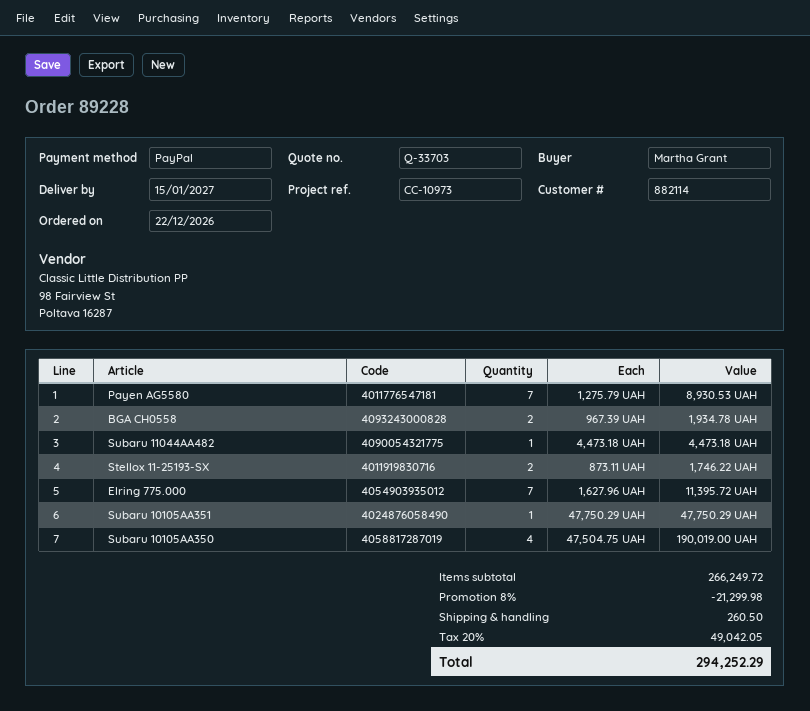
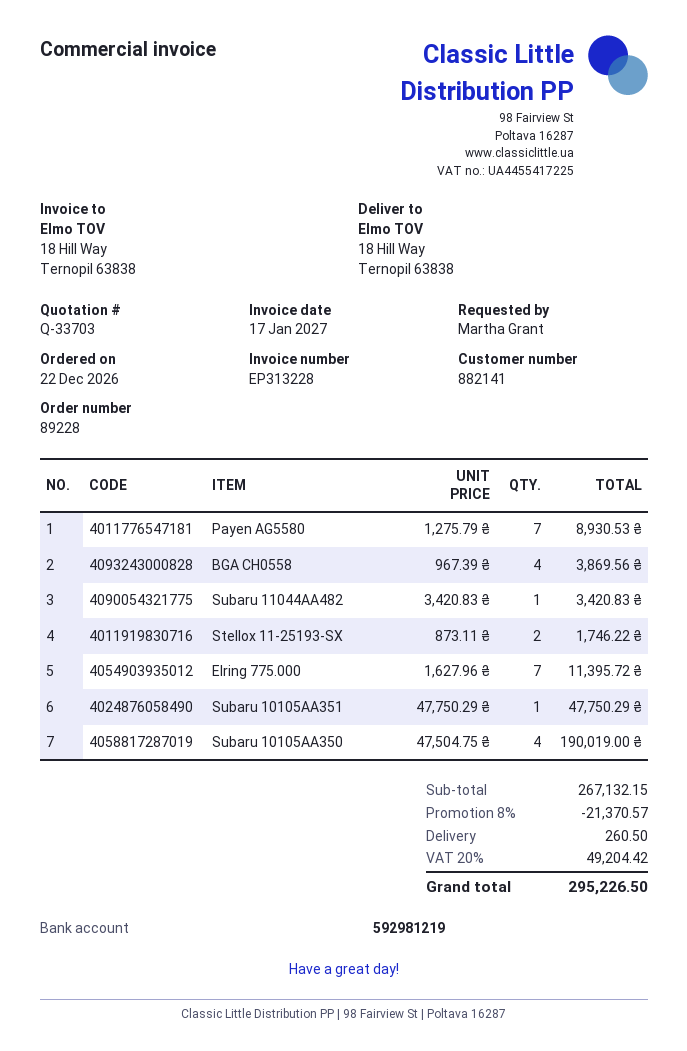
customer number: 882114 -> 882141
BGA CH0558: 2 x 967.39 = 1934.78 -> 4 x 967.39 = 3869.56
Subaru 11044AA482: 1 x 4473.18 = 4473.18 -> 1 x 3420.83 = 3420.83
subtotal: 266249.72 -> 267132.15
discount: 8% = 21299.98 -> 8% = 21370.57
tax: 20% = 49042.05 -> 20% = 49204.42
total: 294252.29 -> 295226.50

